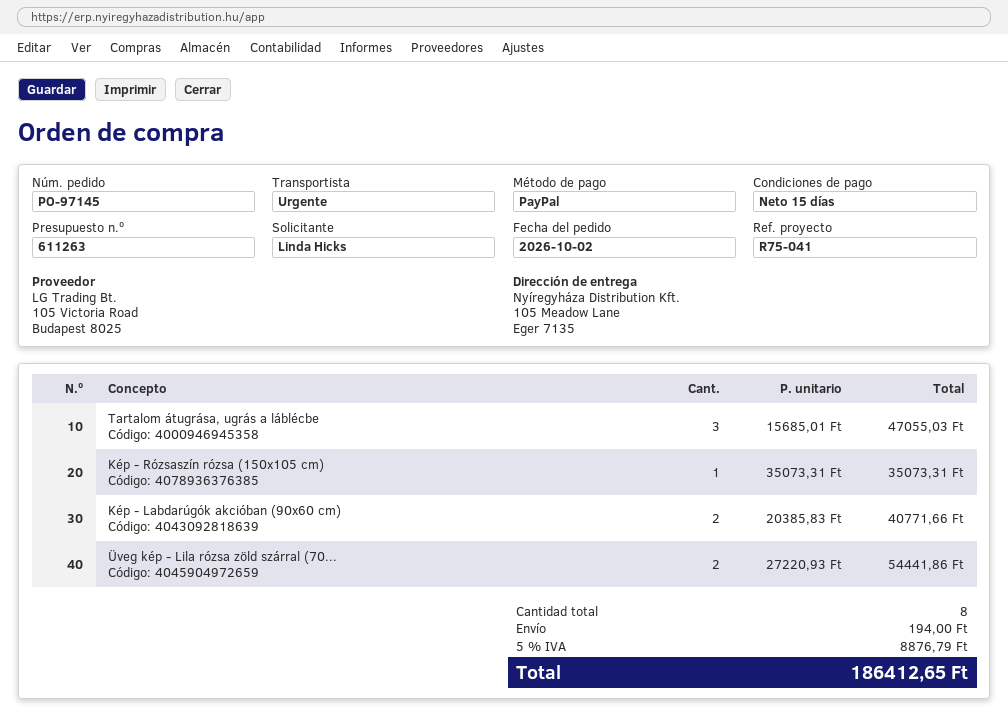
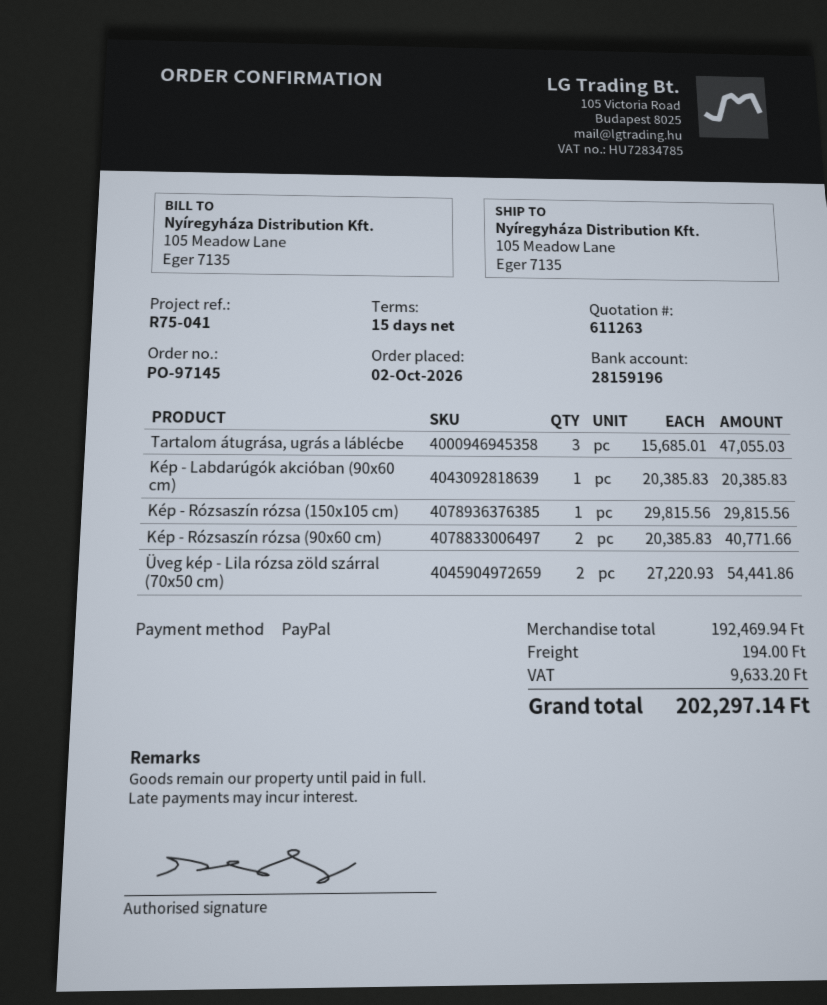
Kép - Rózsaszín rózsa (150x105 cm): 1 x 35073.31 = 35073.31 -> 1 x 29815.56 = 29815.56
Kép - Labdarúgók akcióban (90x60 cm): 2 x 20385.83 = 40771.66 -> 1 x 20385.83 = 20385.83
Kép - Rózsaszín rózsa (90x60 cm): none -> 2 x 20385.83 = 40771.66
tax: 8876.79 -> 9633.20
total: 186412.65 -> 202297.14

